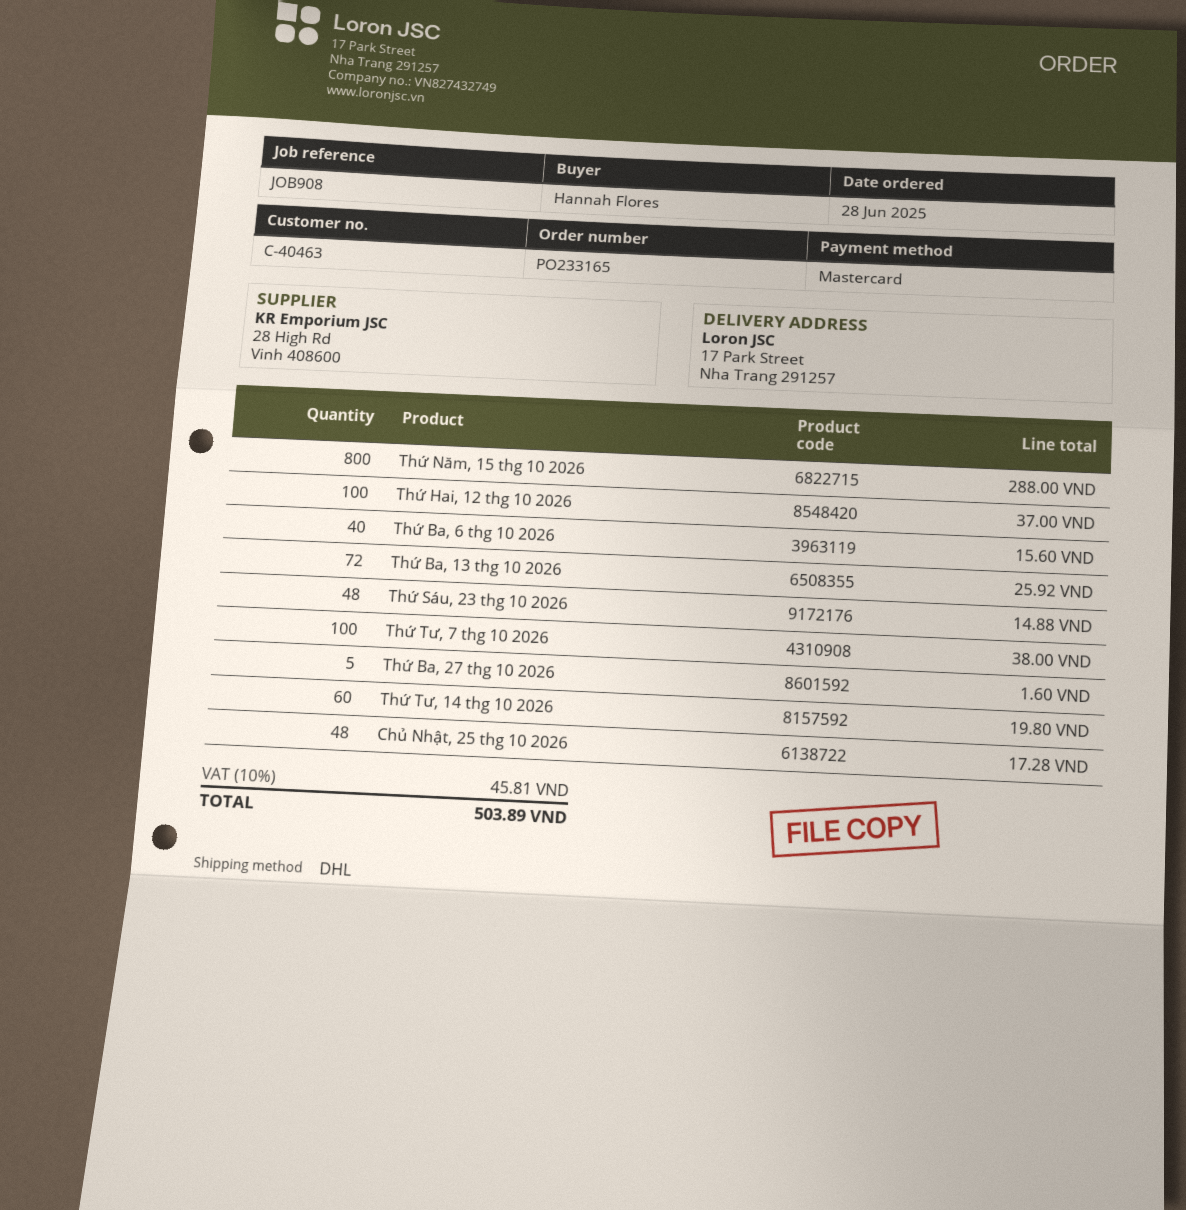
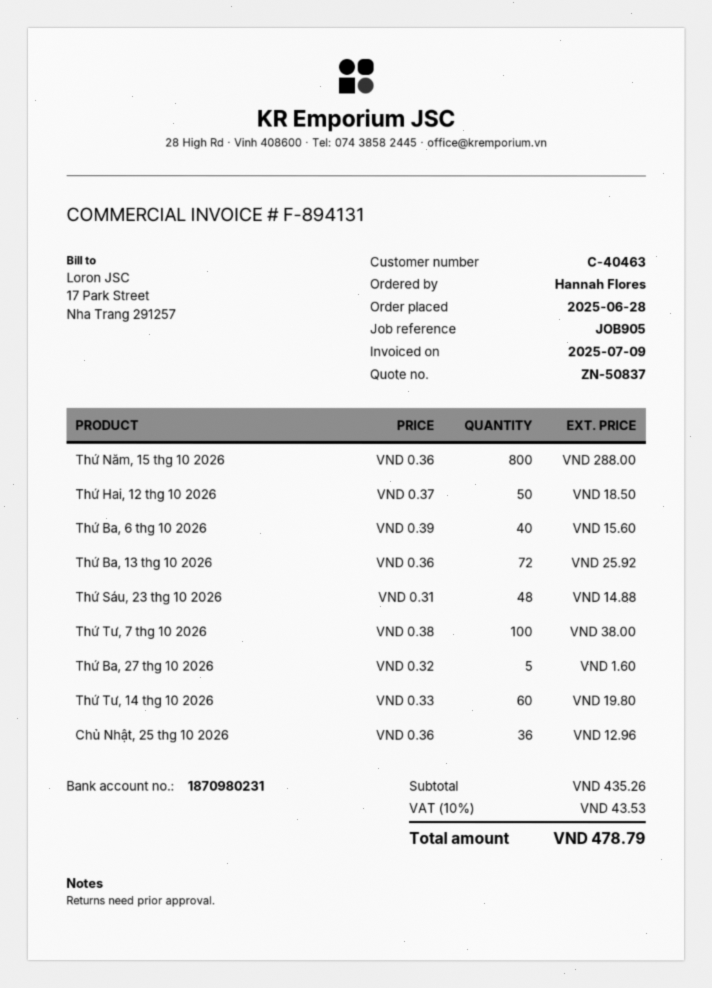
reference: JOB908 -> JOB905
Thứ Hai, 12 thg 10 2026: 100 for 37.00 -> 50 for 18.50
Chủ Nhật, 25 thg 10 2026: 48 for 17.28 -> 36 for 12.96
tax: 10% = 45.81 -> 10% = 43.53
total: 503.89 -> 478.79

